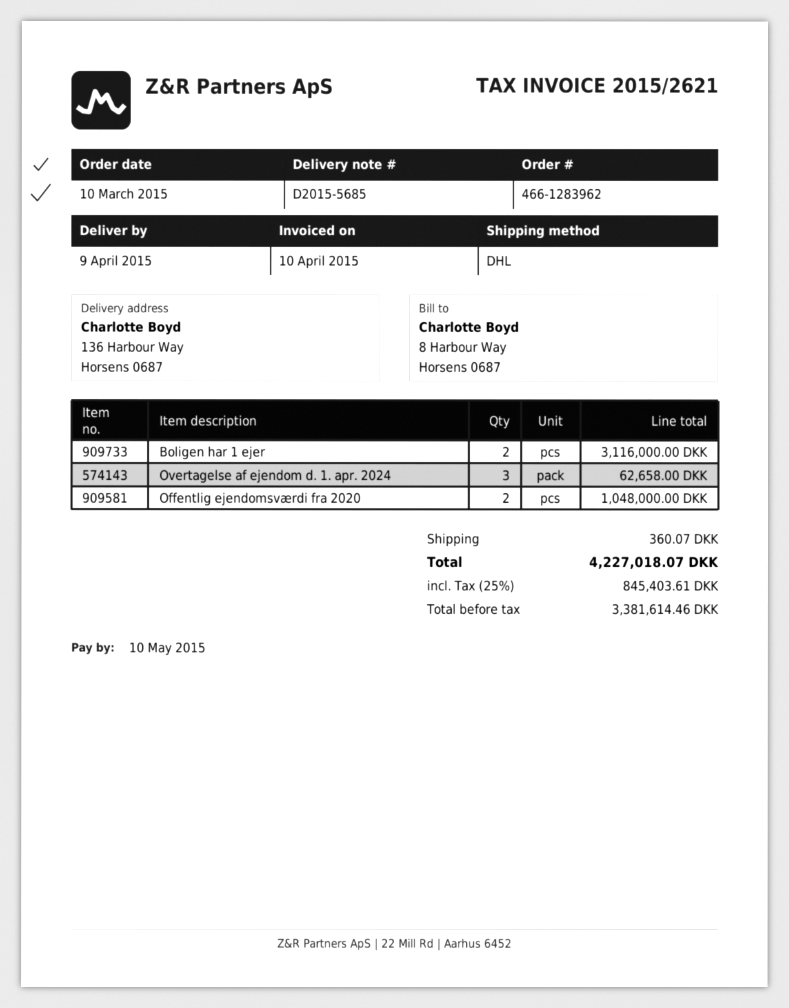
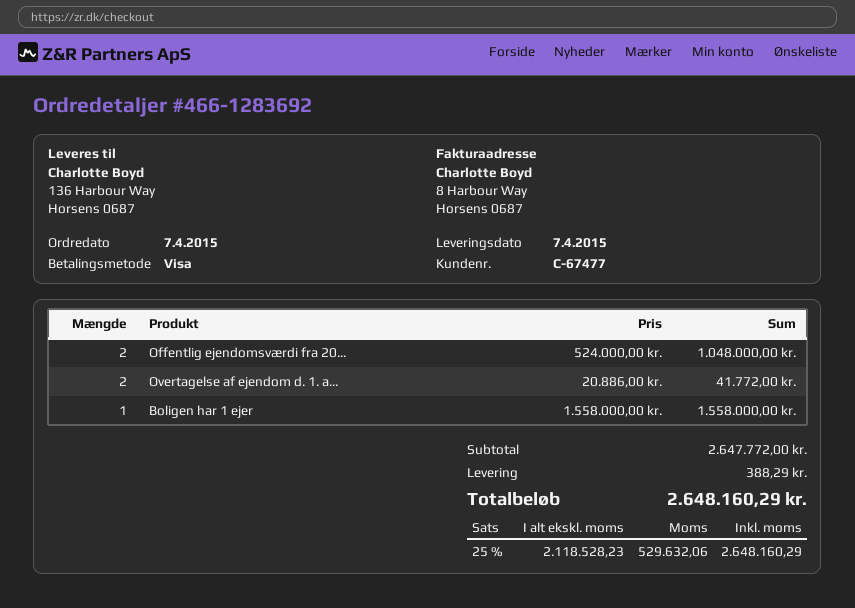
order number: 466-1283962 -> 466-1283692
order date: 2015-03-10 -> 2015-04-07
delivery date: 2015-04-09 -> 2015-04-07
Boligen har 1 ejer: 2 for 3116000.00 -> 1 for 1558000.00
Overtagelse af ejendom d. 1. apr. 2024: 3 for 62658.00 -> 2 for 41772.00
shipping: 360.07 -> 388.29
net: 3381614.46 -> 2118528.23
tax: 25% = 845403.61 -> 25% = 529632.06
total: 4227018.07 -> 2648160.29

